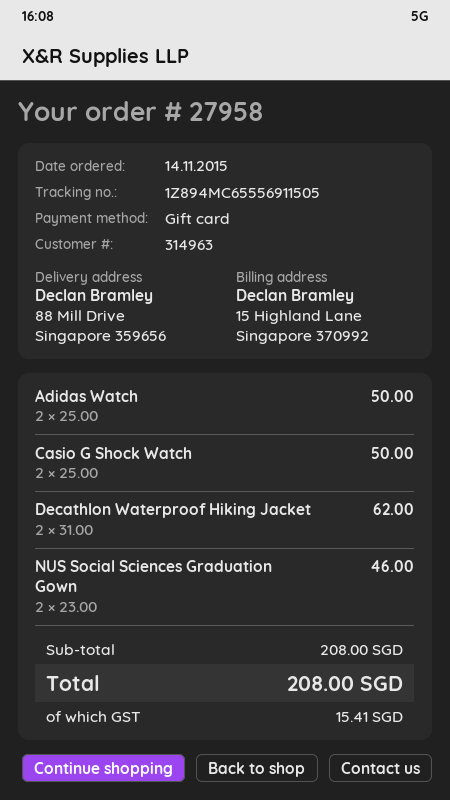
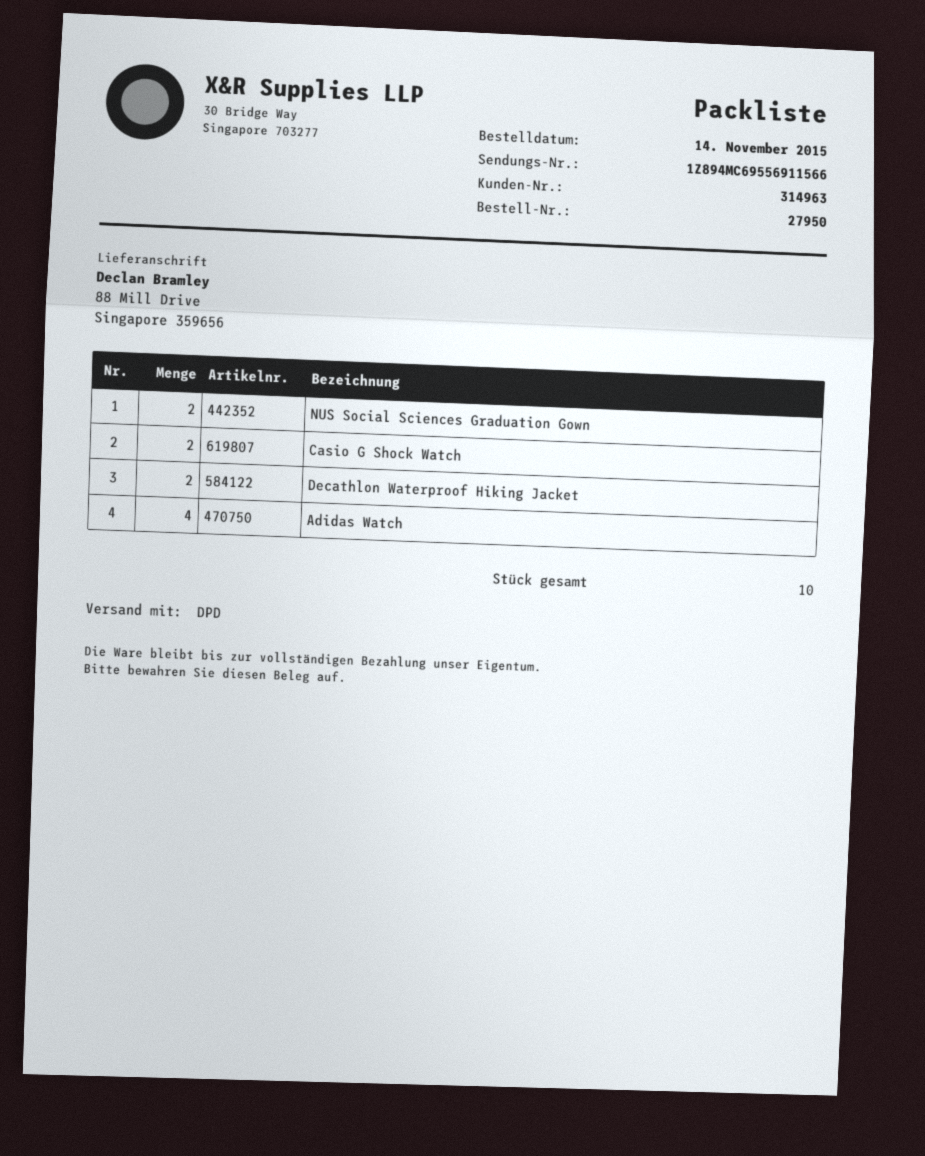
order number: 27958 -> 27950
tracking number: 1Z894MC65556911505 -> 1Z894MC69556911566
Adidas Watch: 2 -> 4

